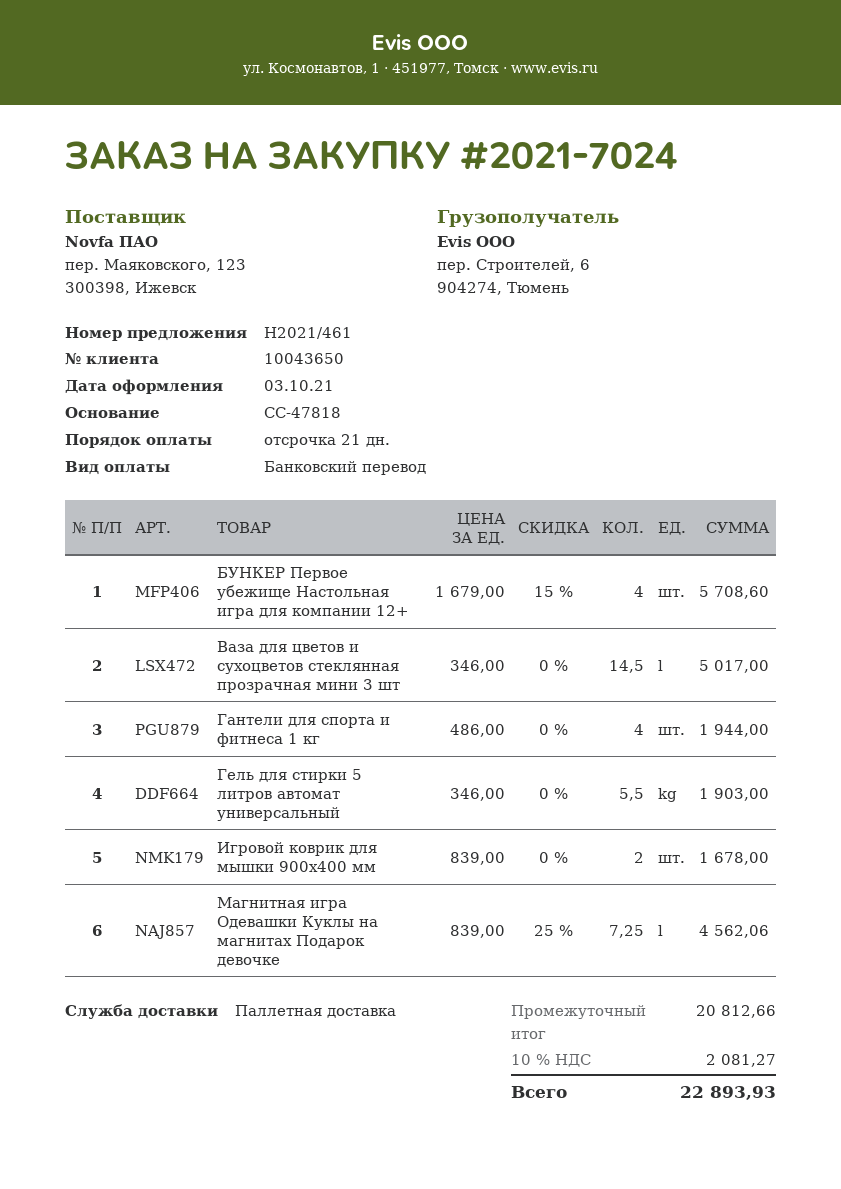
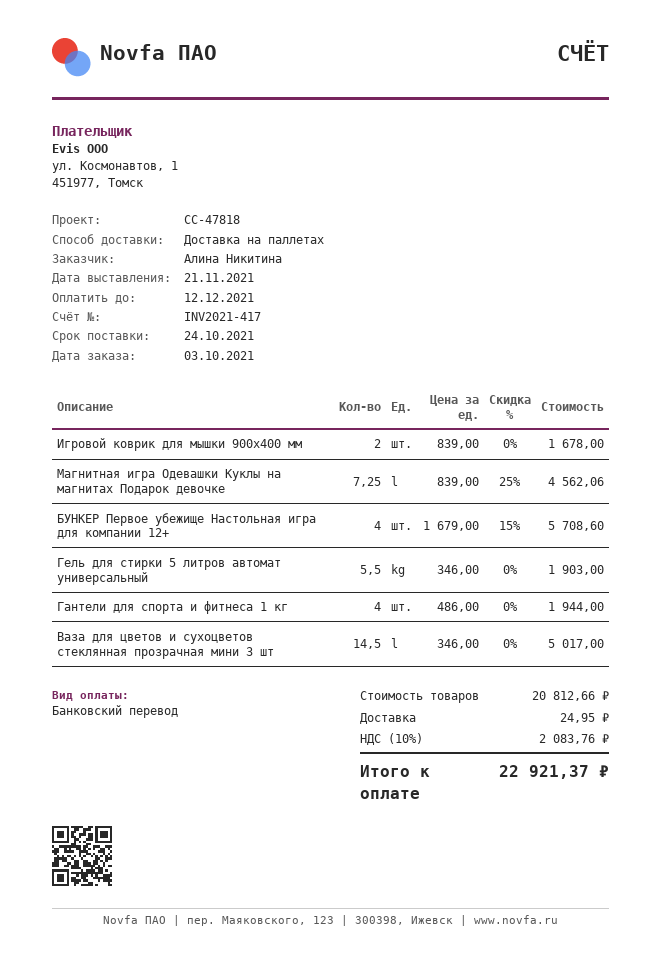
shipping: none -> 24.95
tax: 10% = 2081.27 -> 10% = 2083.76
total: 22893.93 -> 22921.37

